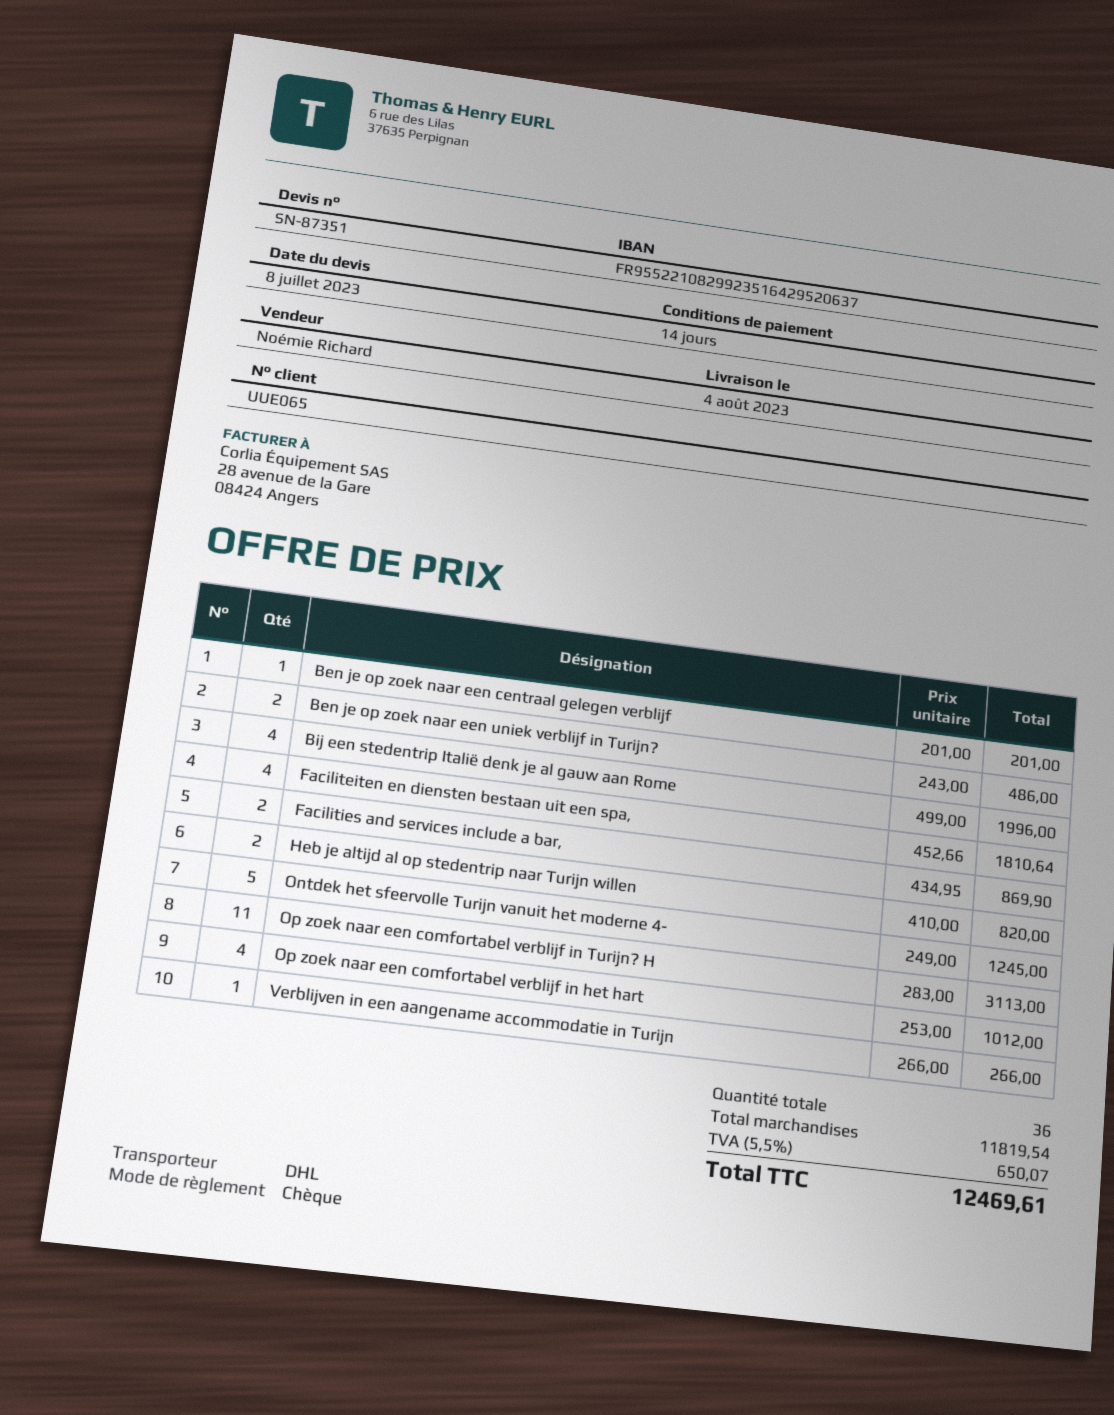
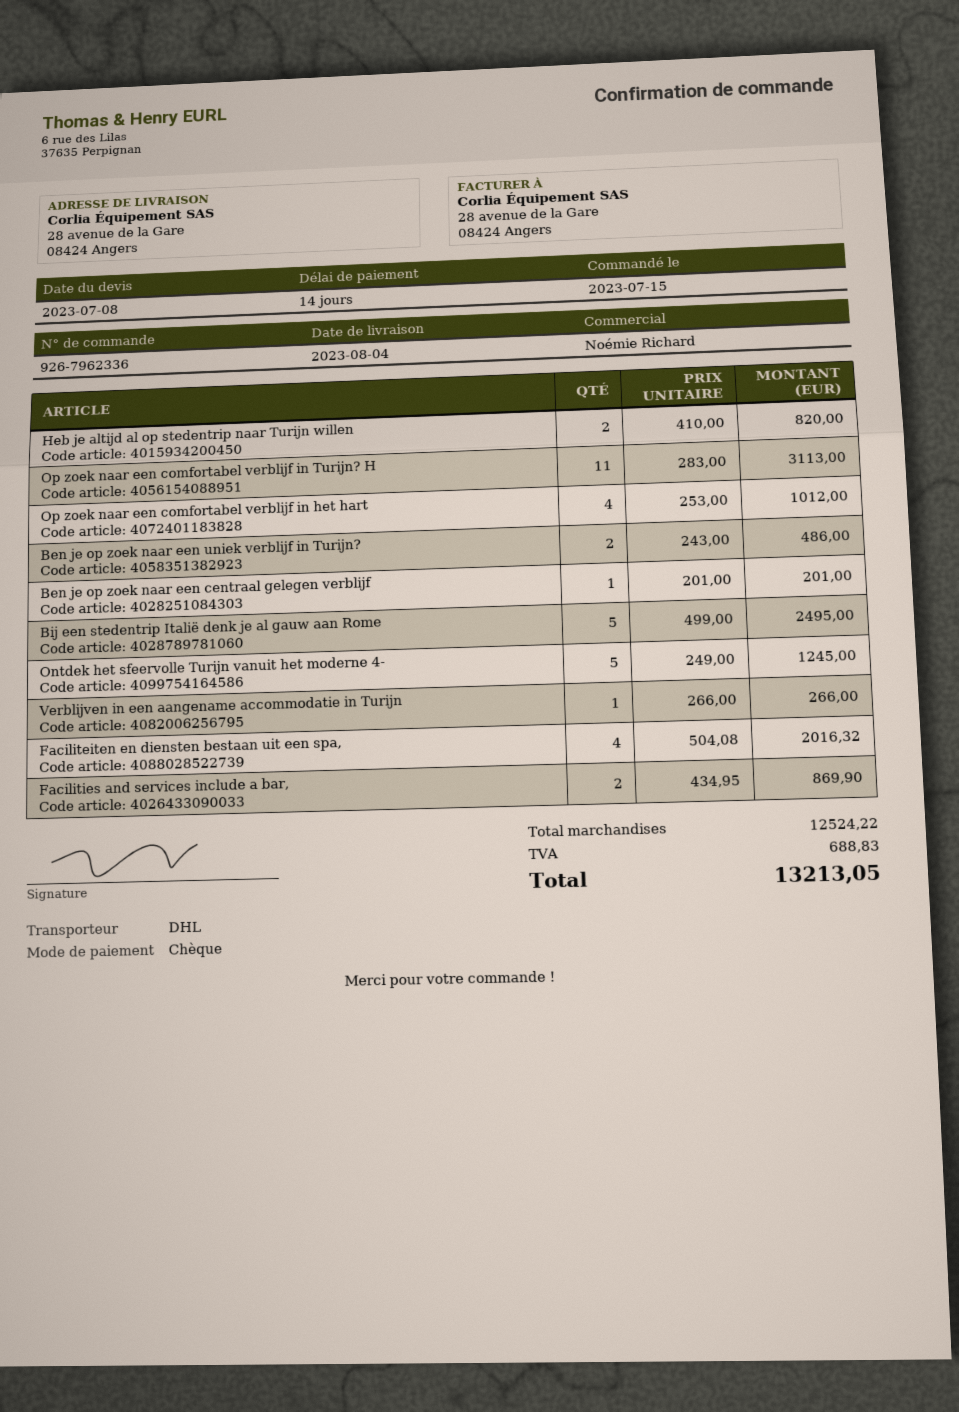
Bij een stedentrip Italië denk je al gauw aan Rome: 4 x 499.00 = 1996.00 -> 5 x 499.00 = 2495.00
Faciliteiten en diensten bestaan uit een spa,: 4 x 452.66 = 1810.64 -> 4 x 504.08 = 2016.32
subtotal: 11819.54 -> 12524.22
tax: 650.07 -> 688.83
total: 12469.61 -> 13213.05

